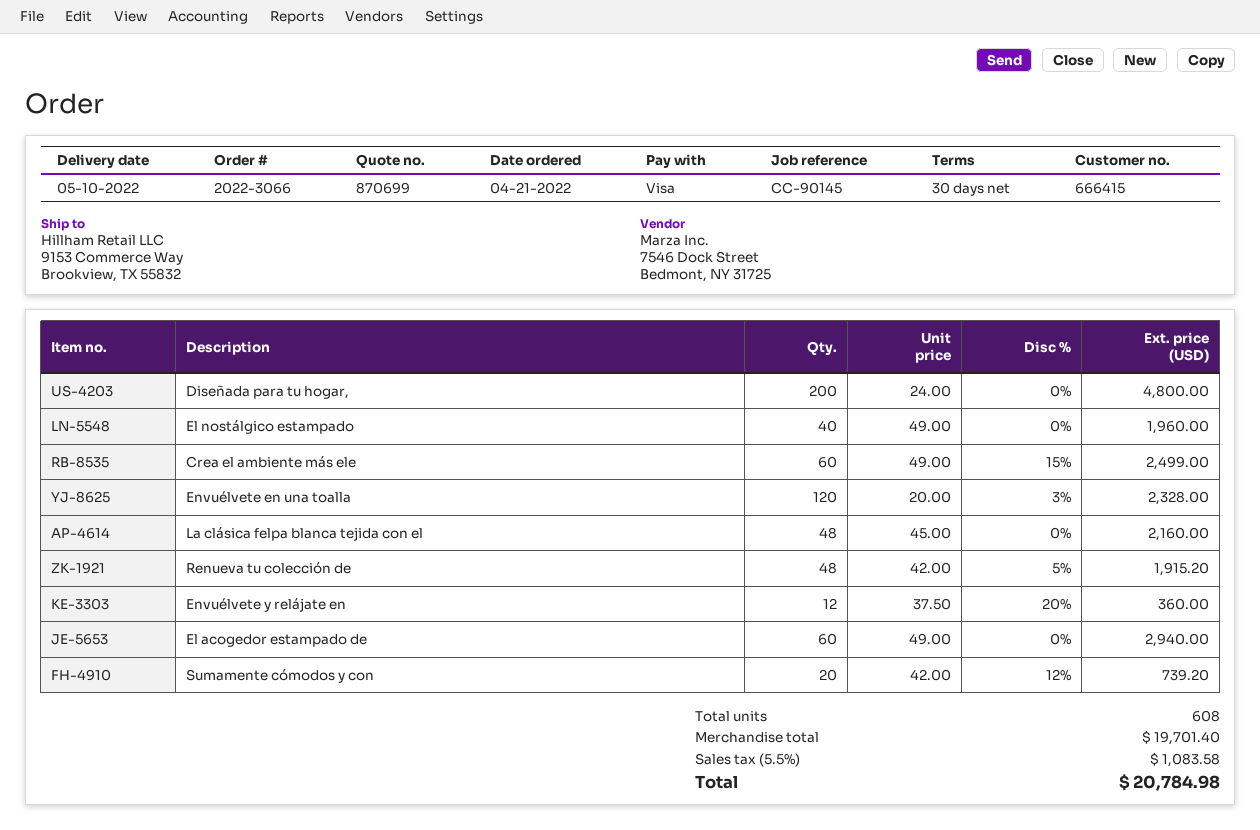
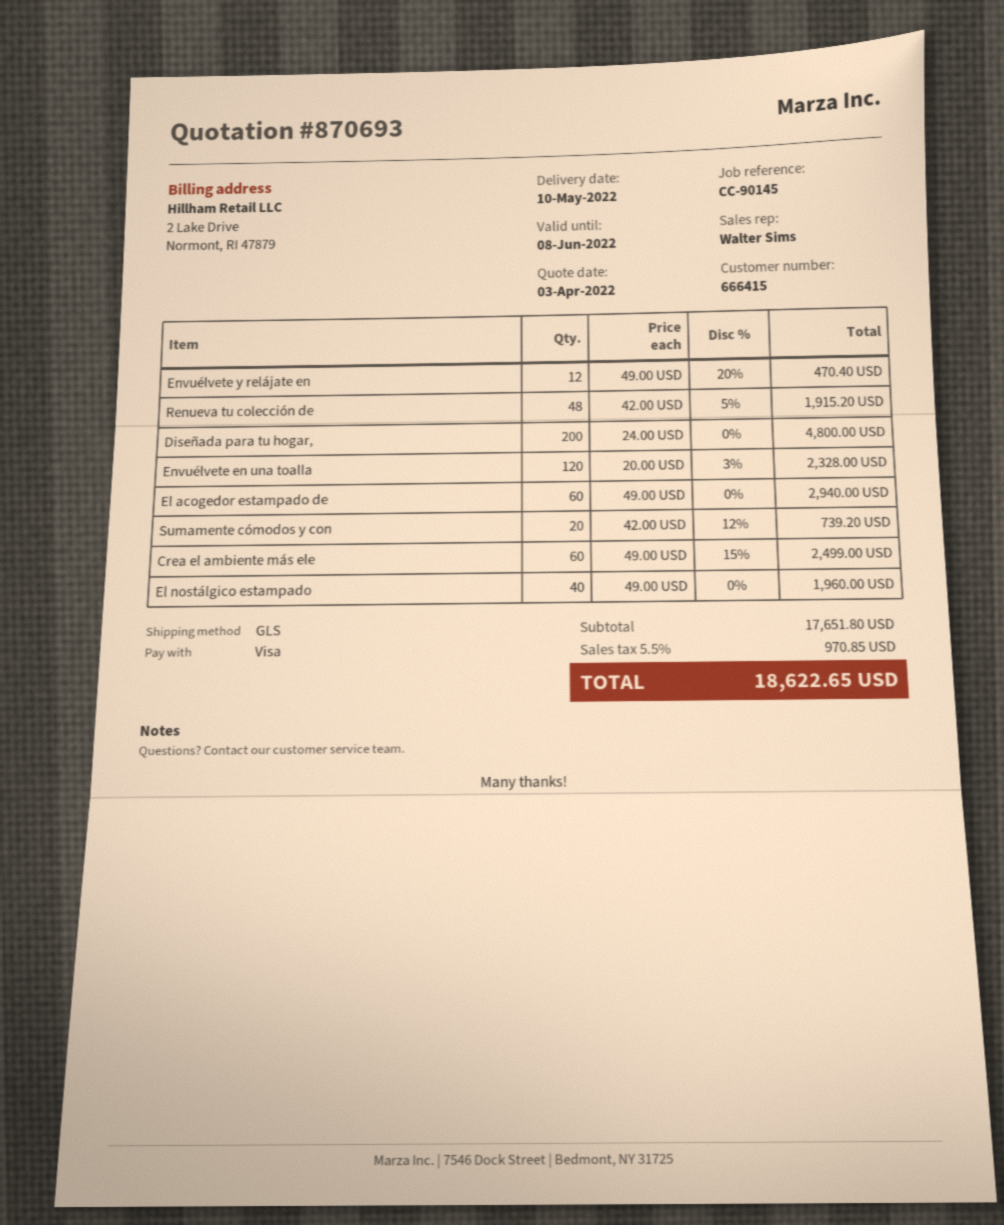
quote number: 870699 -> 870693
La clásica felpa blanca tejida con el: 48 x 45.00 = 2160.00 -> none
Envuélvete y relájate en: 12 x 37.50 - 20% = 360.00 -> 12 x 49.00 - 20% = 470.40
subtotal: 19701.40 -> 17651.80
tax: 5.5% = 1083.58 -> 5.5% = 970.85
total: 20784.98 -> 18622.65

